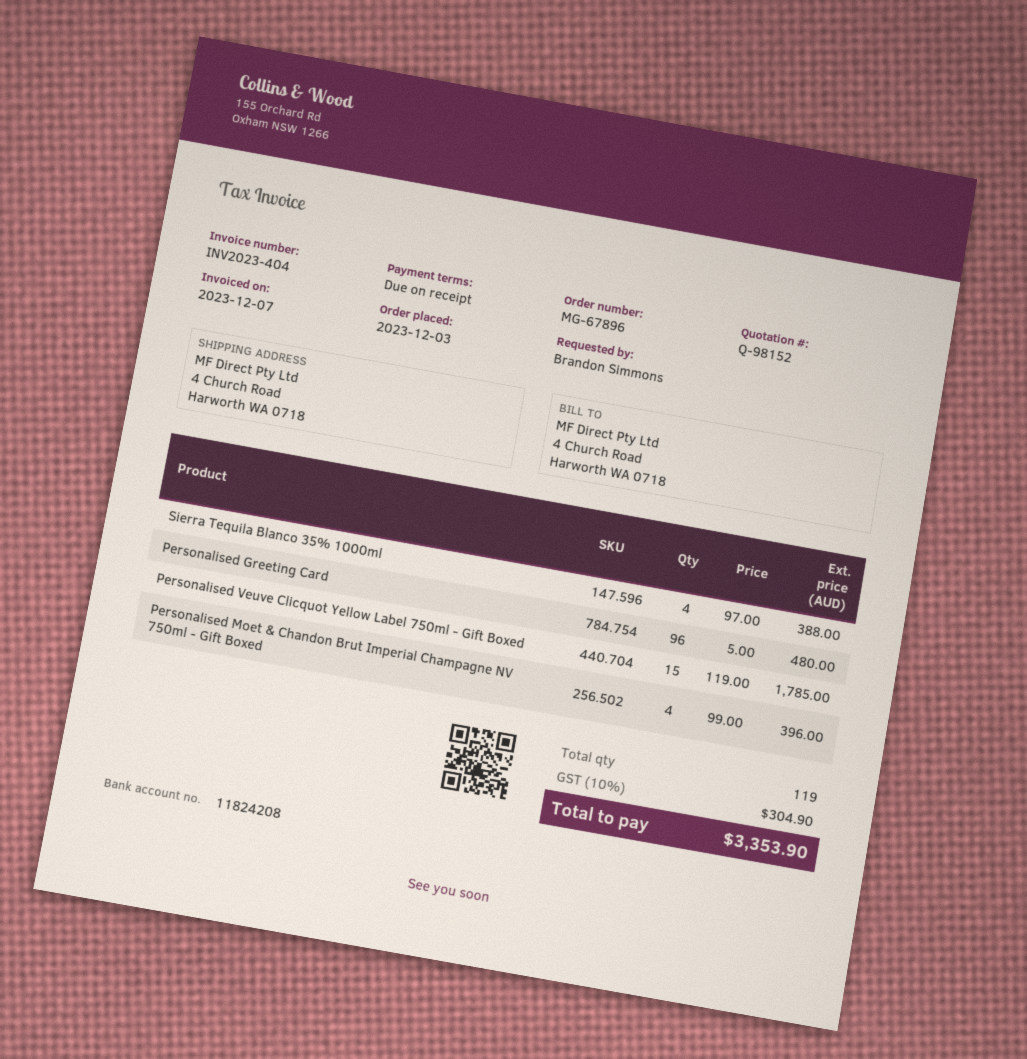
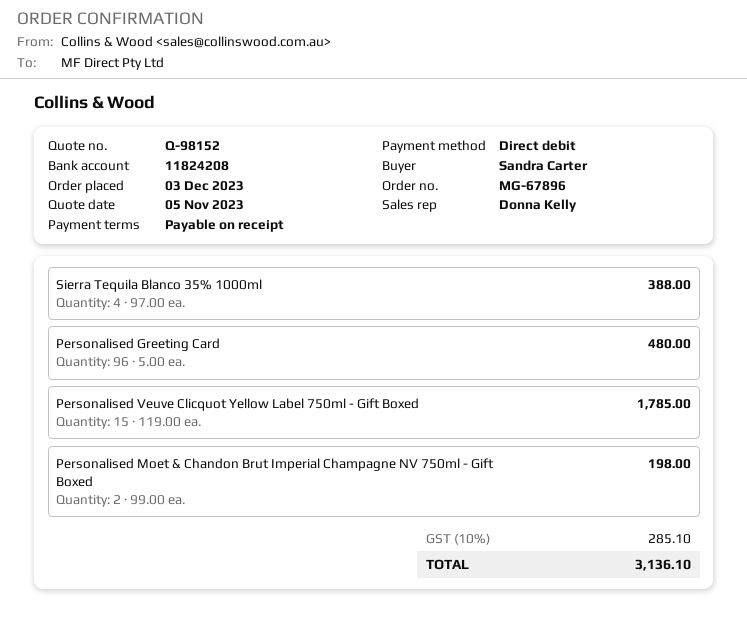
ordered by: Brandon Simmons -> Sandra Carter
Personalised Moet & Chandon Brut Imperial Champagne NV 750ml - Gift Boxed: 4 x 99.00 = 396.00 -> 2 x 99.00 = 198.00
tax: 10% = 304.90 -> 10% = 285.10
total: 3353.90 -> 3136.10

